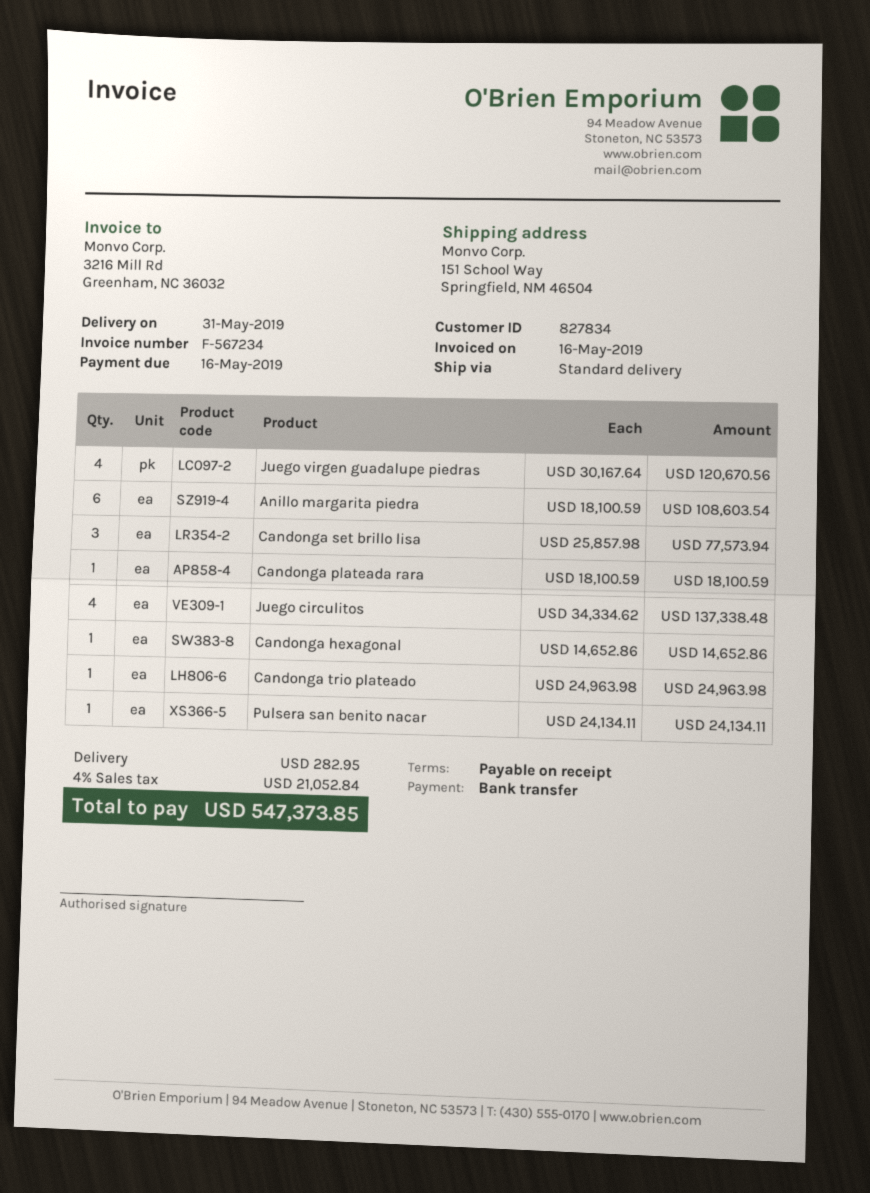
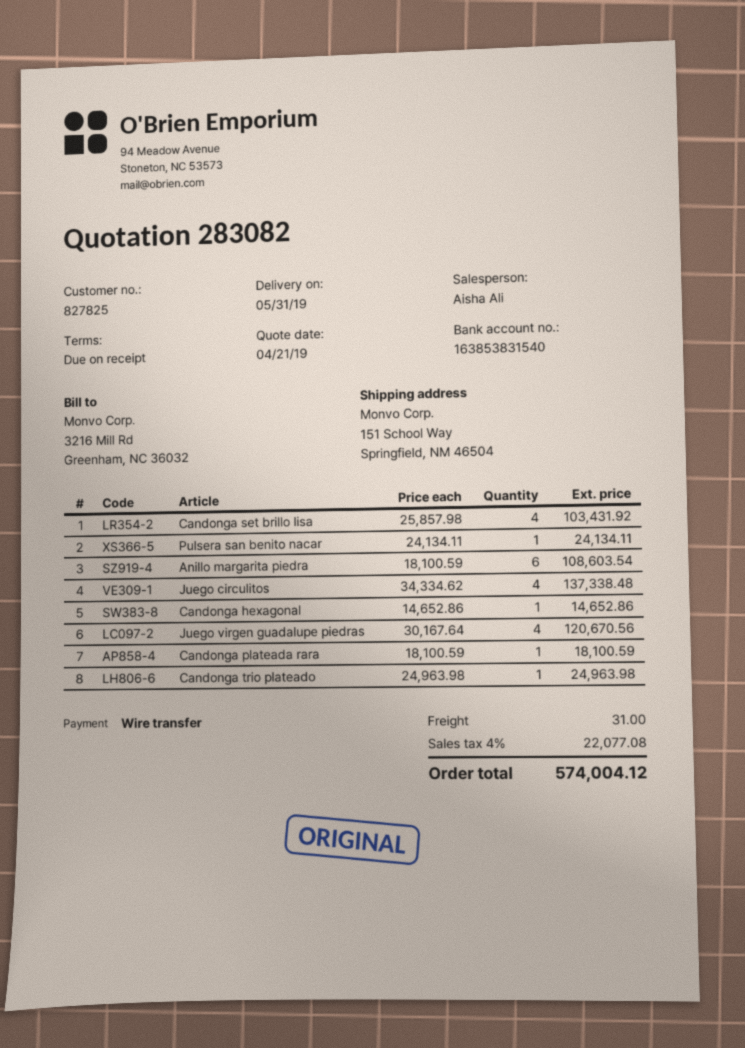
customer number: 827834 -> 827825
Candonga set brillo lisa: 3 x 25857.98 = 77573.94 -> 4 x 25857.98 = 103431.92
shipping: 282.95 -> 31.00
tax: 4% = 21052.84 -> 4% = 22077.08
total: 547373.85 -> 574004.12

